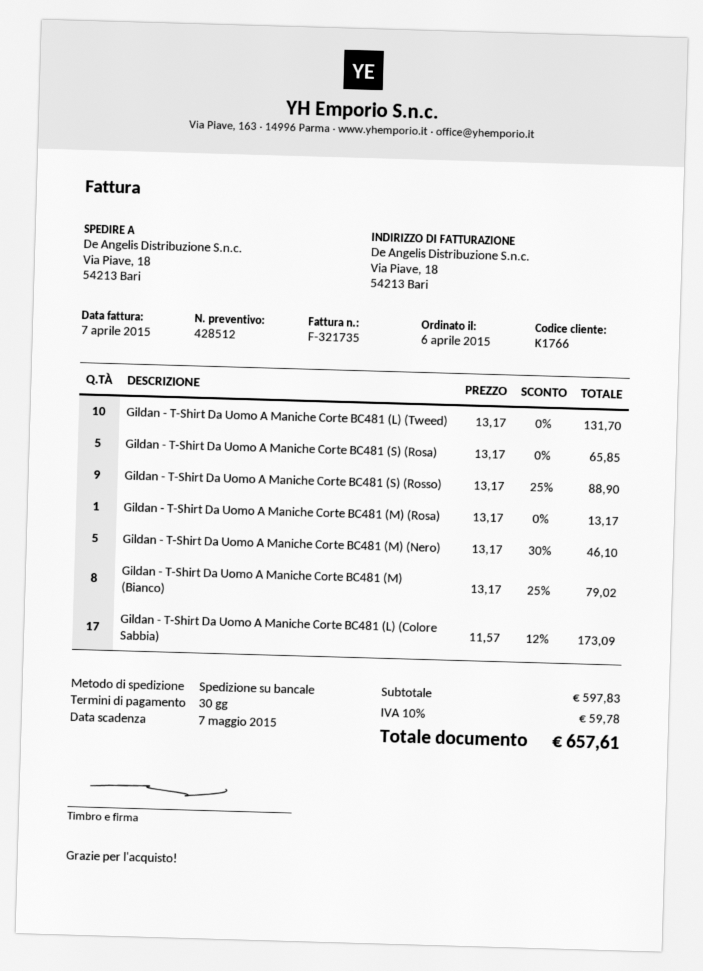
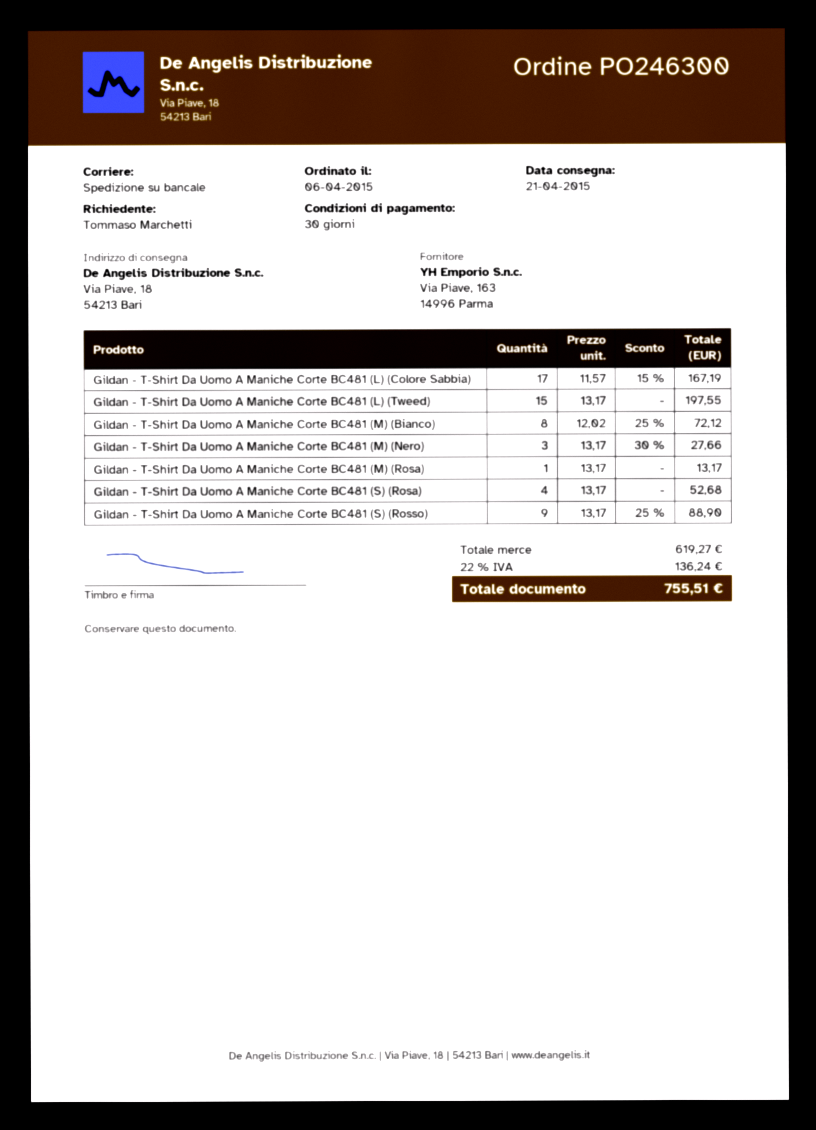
Gildan - T-Shirt Da Uomo A Maniche Corte BC481 (L) (Tweed): 10 x 13.17 = 131.70 -> 15 x 13.17 = 197.55
Gildan - T-Shirt Da Uomo A Maniche Corte BC481 (S) (Rosa): 5 x 13.17 = 65.85 -> 4 x 13.17 = 52.68
Gildan - T-Shirt Da Uomo A Maniche Corte BC481 (M) (Nero): 5 x 13.17 - 30% = 46.10 -> 3 x 13.17 - 30% = 27.66
Gildan - T-Shirt Da Uomo A Maniche Corte BC481 (M) (Bianco): 8 x 13.17 - 25% = 79.02 -> 8 x 12.02 - 25% = 72.12
Gildan - T-Shirt Da Uomo A Maniche Corte BC481 (L) (Colore Sabbia): 17 x 11.57 - 12% = 173.09 -> 17 x 11.57 - 15% = 167.19
subtotal: 597.83 -> 619.27
tax: 10% = 59.78 -> 22% = 136.24
total: 657.61 -> 755.51

